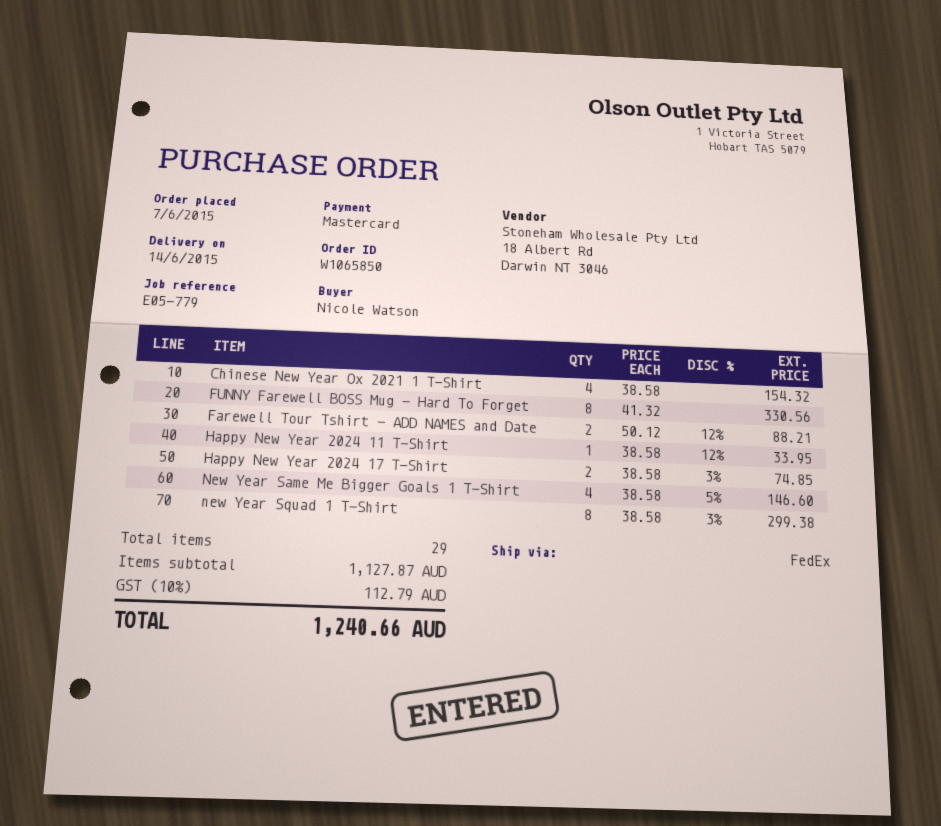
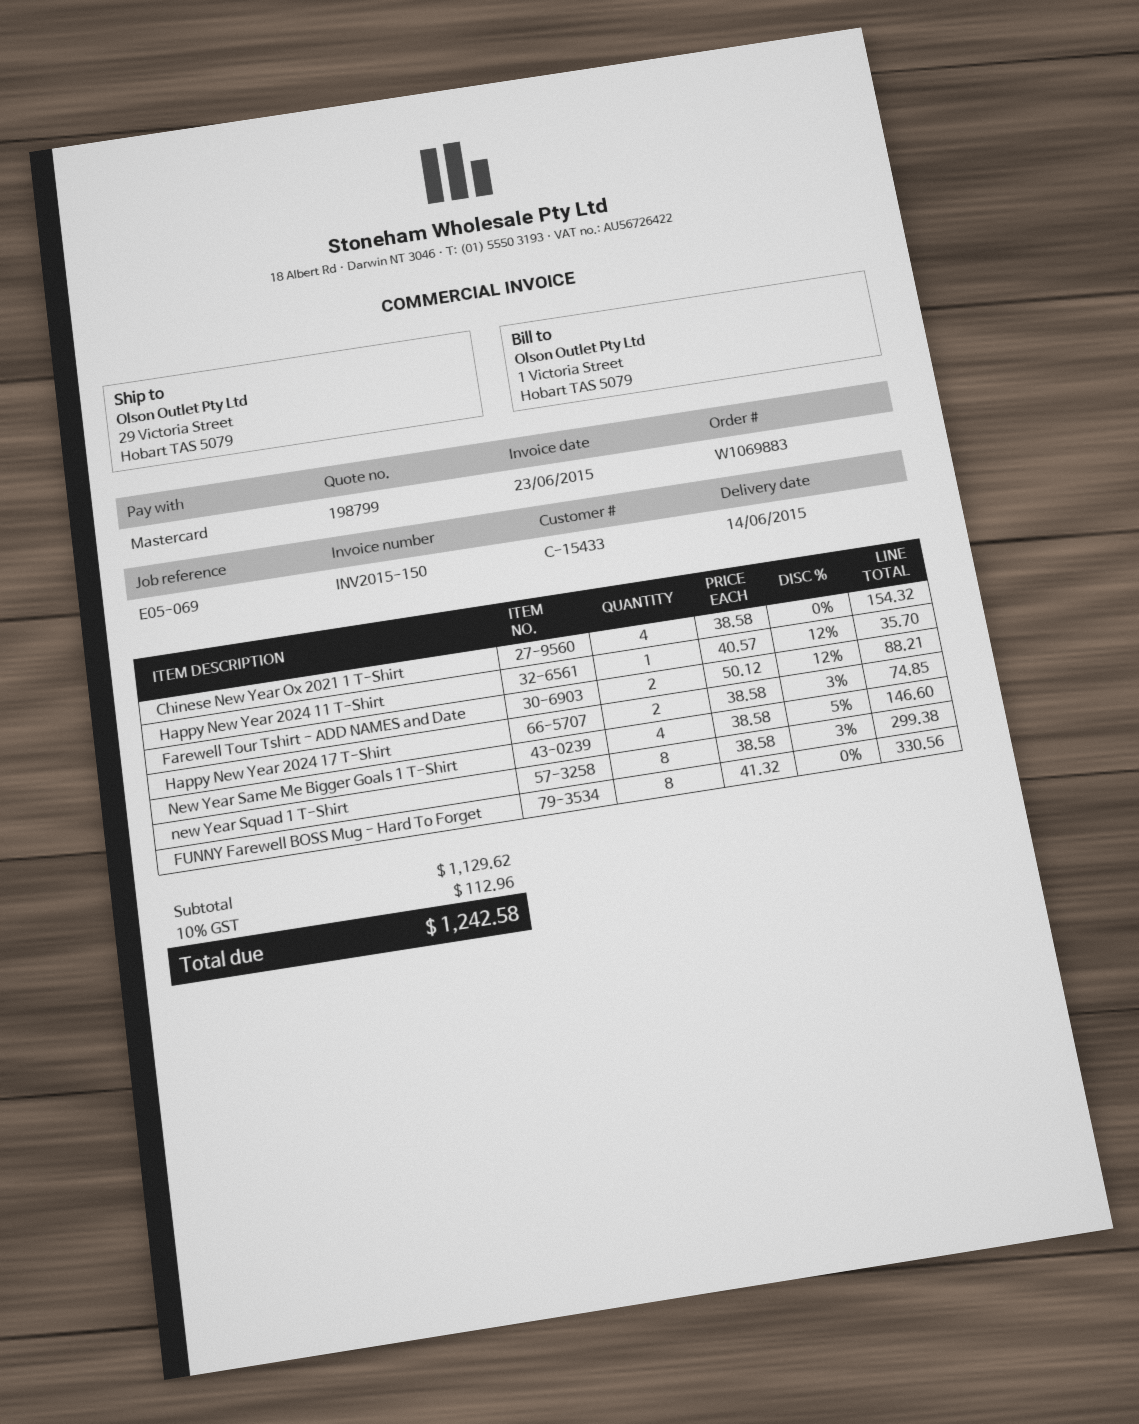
order number: W1065850 -> W1069883
reference: E05-779 -> E05-069
Happy New Year 2024 11 T-Shirt: 1 x 38.58 - 12% = 33.95 -> 1 x 40.57 - 12% = 35.70
subtotal: 1127.87 -> 1129.62
tax: 10% = 112.79 -> 10% = 112.96
total: 1240.66 -> 1242.58

